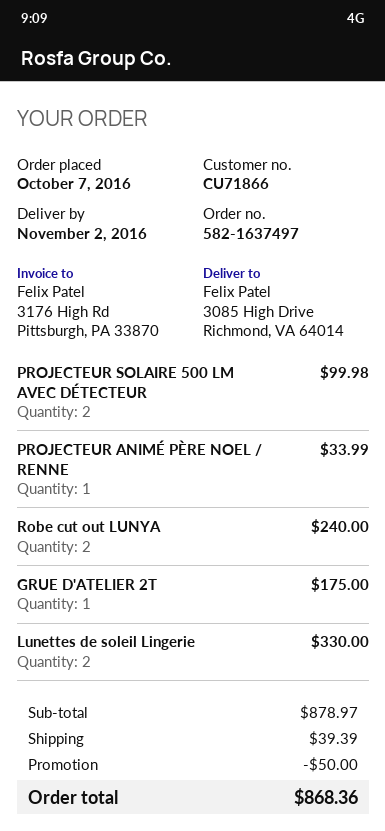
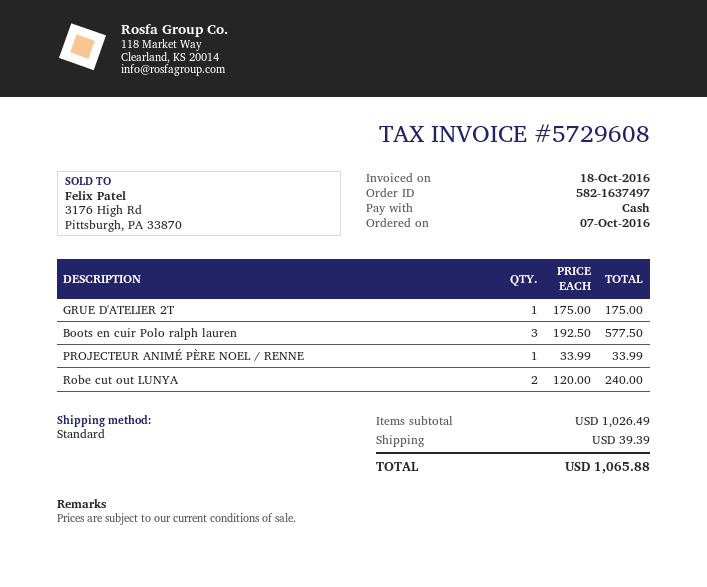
PROJECTEUR SOLAIRE 500 LM AVEC DÉTECTEUR: 2 for 99.98 -> none
Lunettes de soleil Lingerie: 2 for 330.00 -> none
Boots en cuir Polo ralph lauren: none -> 3 for 577.50
subtotal: 878.97 -> 1026.49
discount: 50.00 -> none
total: 868.36 -> 1065.88

